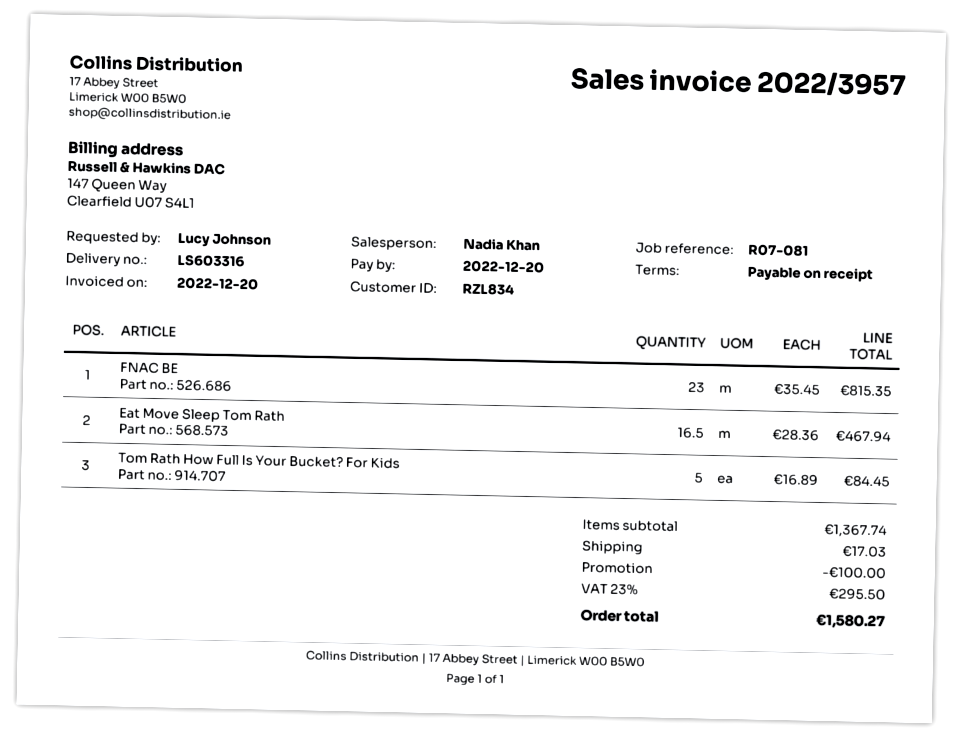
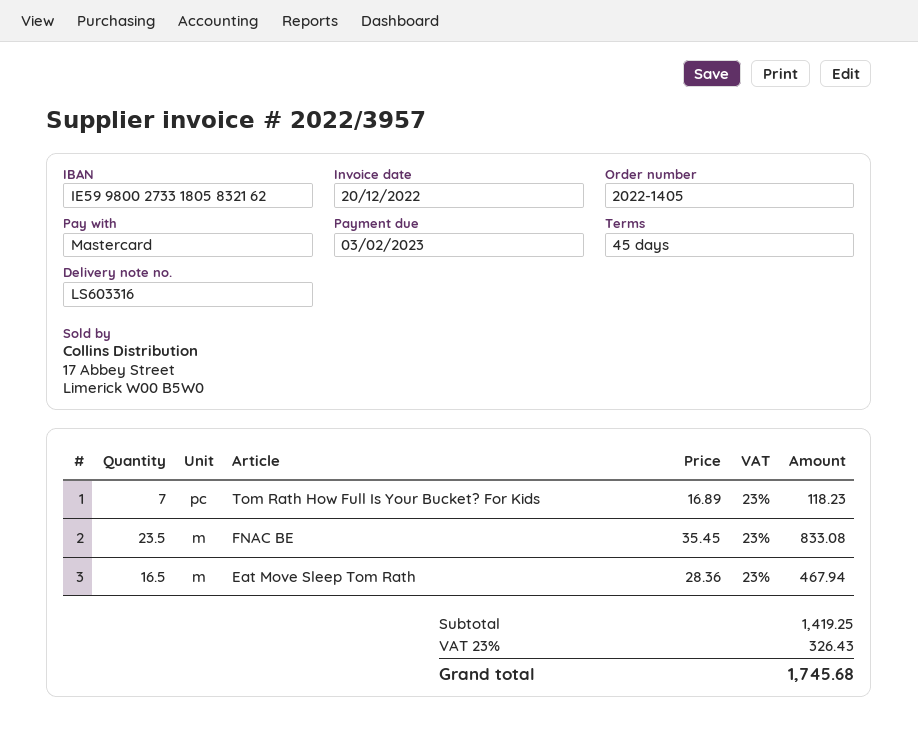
payment terms: on receipt -> 45 days
due date: 2022-12-20 -> 2023-02-03
FNAC BE: 23 x 35.45 = 815.35 -> 23.5 x 35.45 = 833.08
Tom Rath How Full Is Your Bucket? For Kids: 5 x 16.89 = 84.45 -> 7 x 16.89 = 118.23
subtotal: 1367.74 -> 1419.25
discount: 100.00 -> none
shipping: 17.03 -> none
tax: 23% = 295.50 -> 23% = 326.43
total: 1580.27 -> 1745.68

